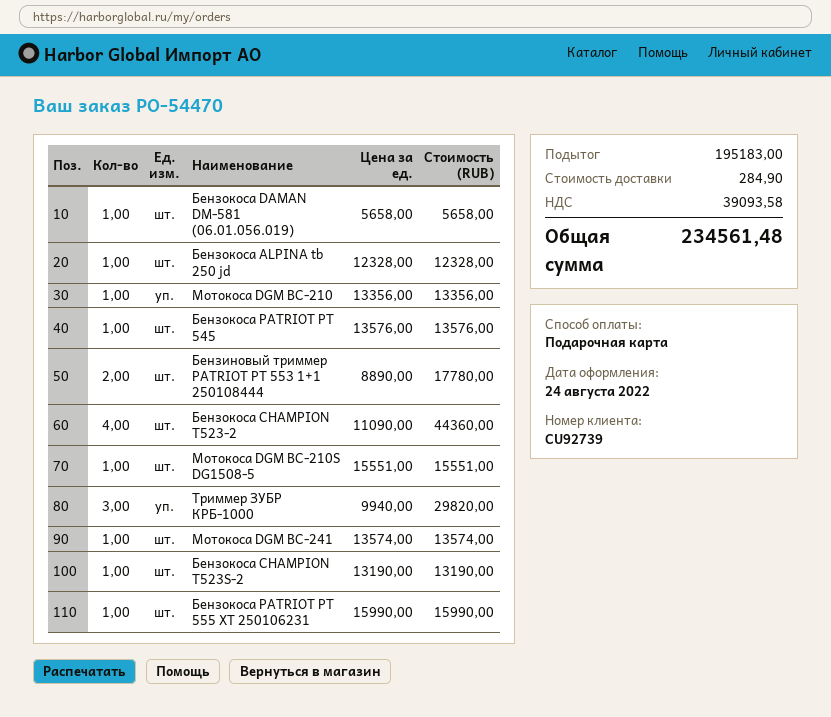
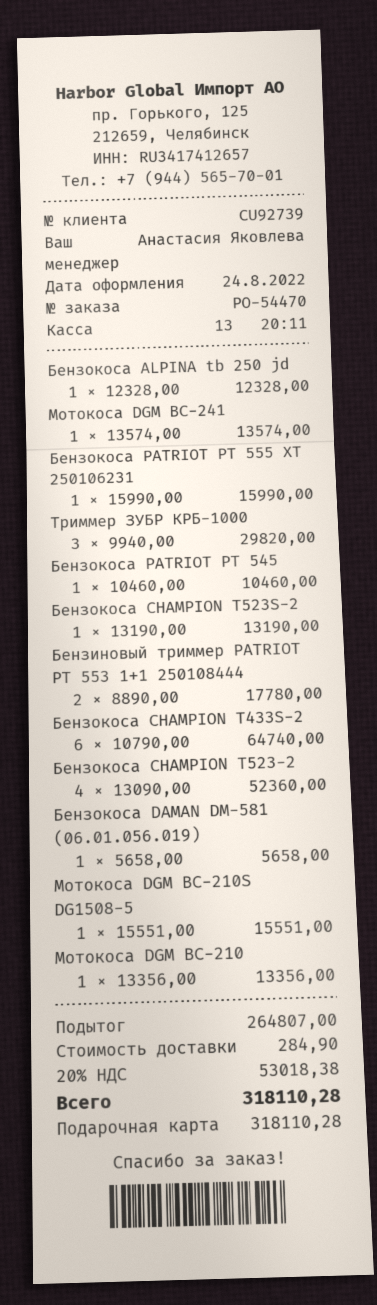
Бензокоса PATRIOT РТ 545: 1 x 13576.00 = 13576.00 -> 1 x 10460.00 = 10460.00
Бензокоса CHAMPION Т523-2: 4 x 11090.00 = 44360.00 -> 4 x 13090.00 = 52360.00
Бензокоса CHAMPION Т433S-2: none -> 6 x 10790.00 = 64740.00
subtotal: 195183.00 -> 264807.00
tax: 39093.58 -> 53018.38
total: 234561.48 -> 318110.28

